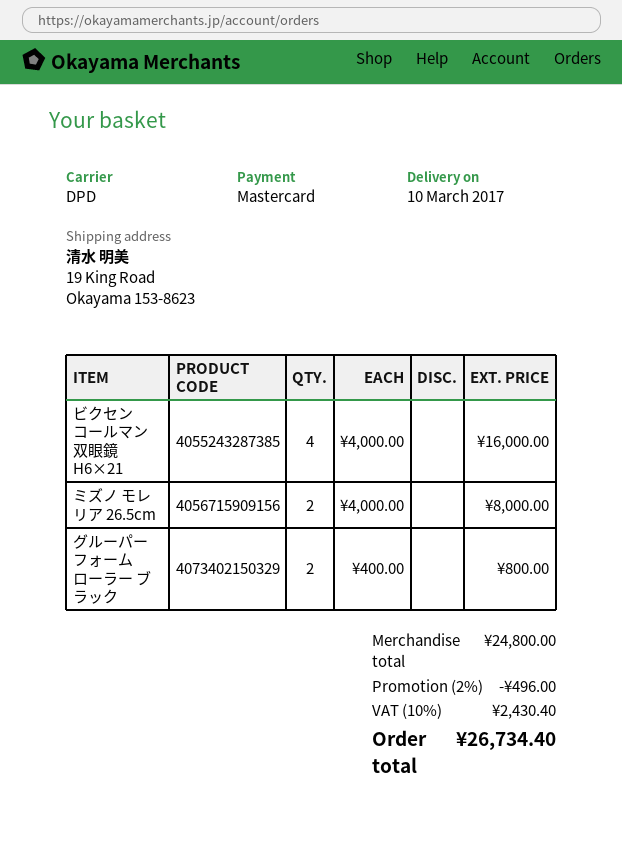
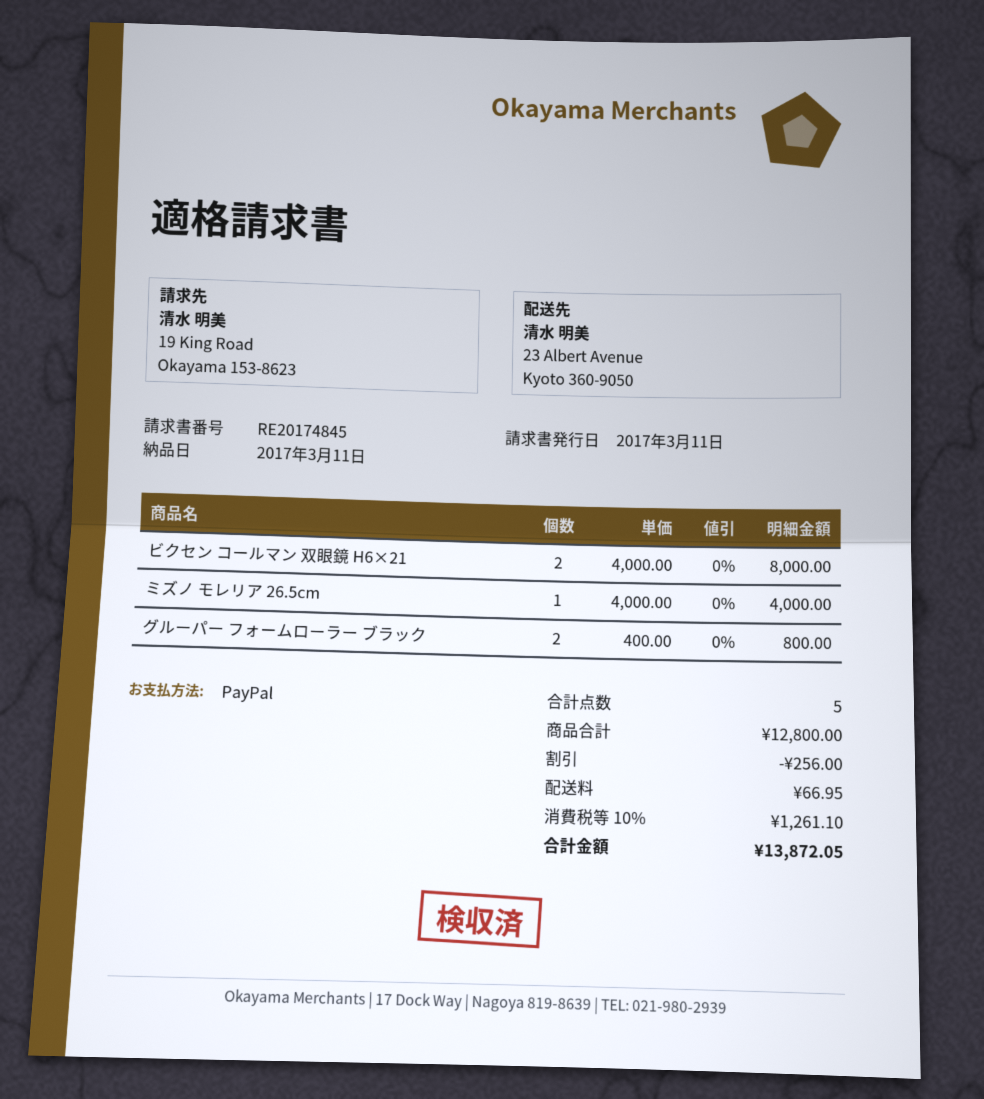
delivery date: 2017-03-10 -> 2017-03-11
payment method: Mastercard -> PayPal
ship to: 19 King Road, Okayama 153-8623 -> 23 Albert Avenue, Kyoto 360-9050
ビクセン コールマン 双眼鏡 H6×21: 4 x 4000.00 = 16000.00 -> 2 x 4000.00 = 8000.00
ミズノ モレリア 26.5cm: 2 x 4000.00 = 8000.00 -> 1 x 4000.00 = 4000.00
subtotal: 24800.00 -> 12800.00
discount: 496.00 -> 256.00
shipping: none -> 66.95
tax: 10% = 2430.40 -> 10% = 1261.10
total: 26734.40 -> 13872.05

